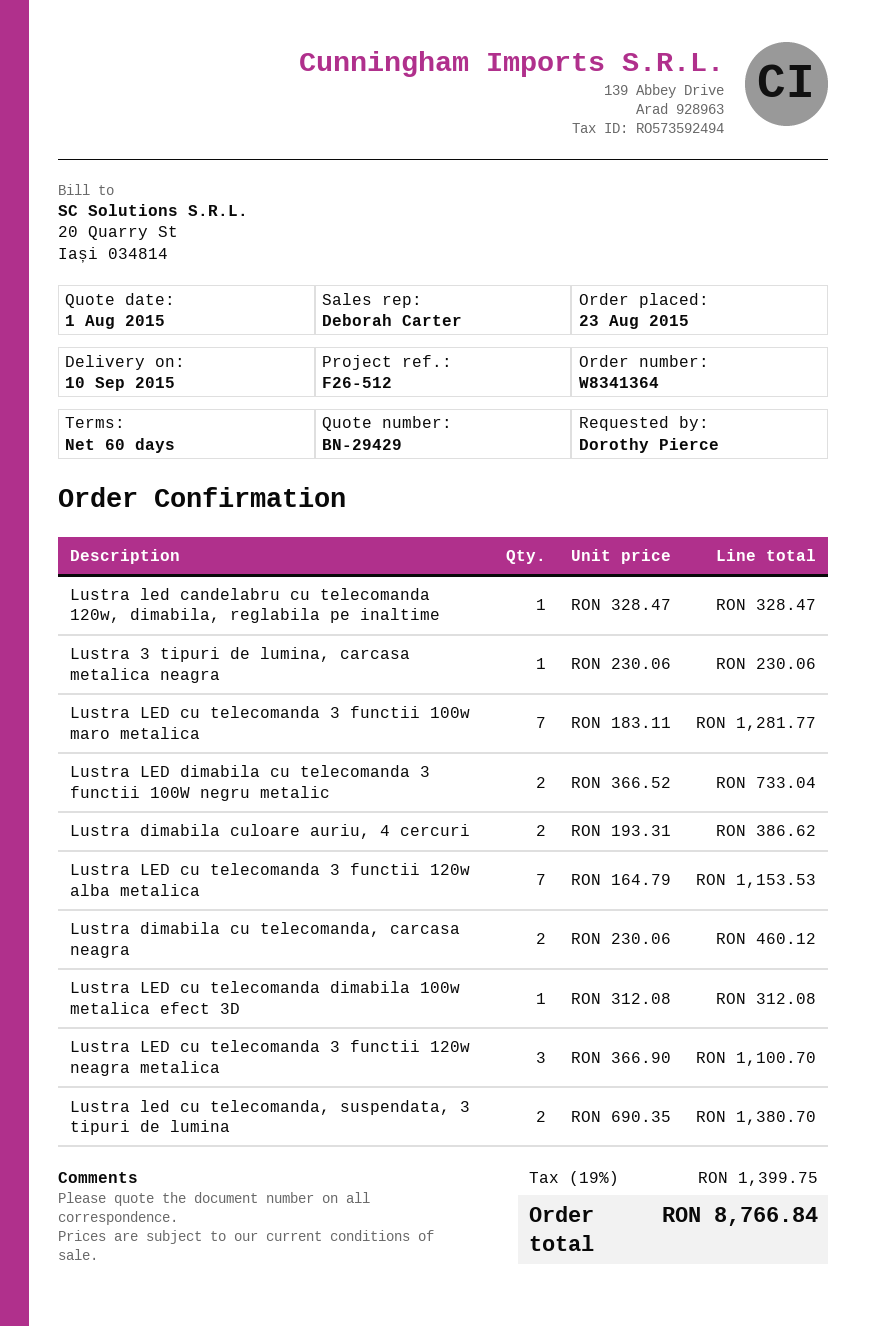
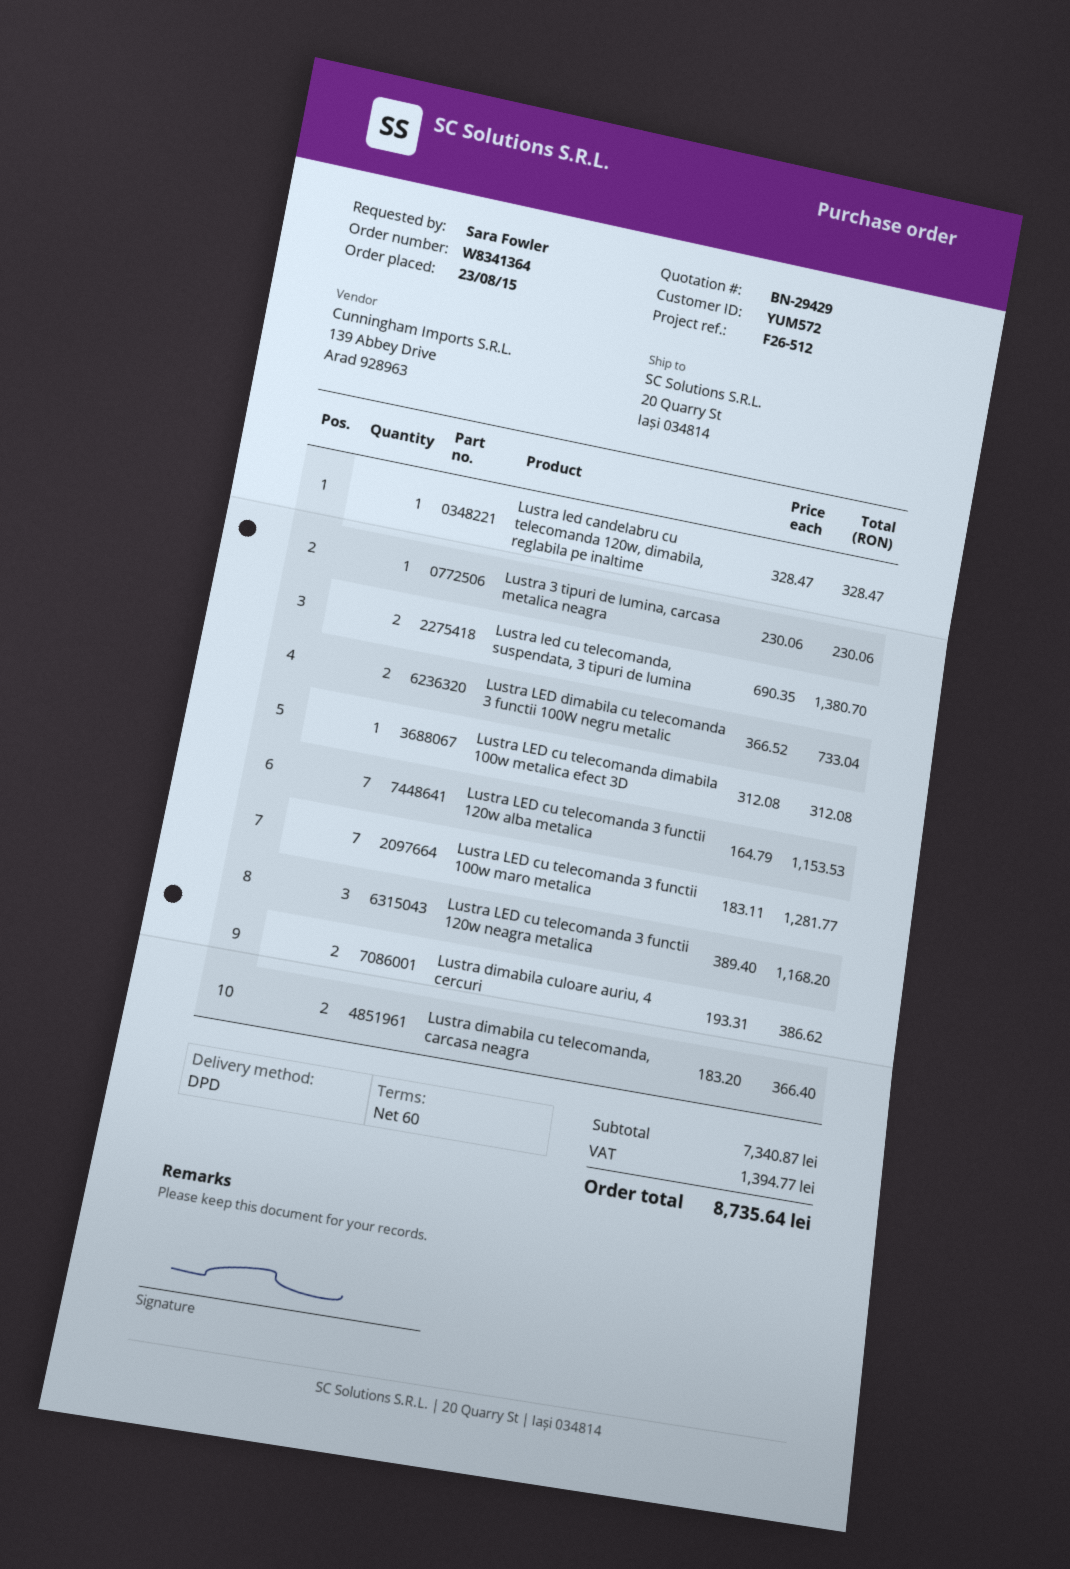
ordered by: Dorothy Pierce -> Sara Fowler
Lustra dimabila cu telecomanda, carcasa neagra: 2 x 230.06 = 460.12 -> 2 x 183.20 = 366.40
Lustra LED cu telecomanda 3 functii 120w neagra metalica: 3 x 366.90 = 1100.70 -> 3 x 389.40 = 1168.20
tax: 1399.75 -> 1394.77
total: 8766.84 -> 8735.64

